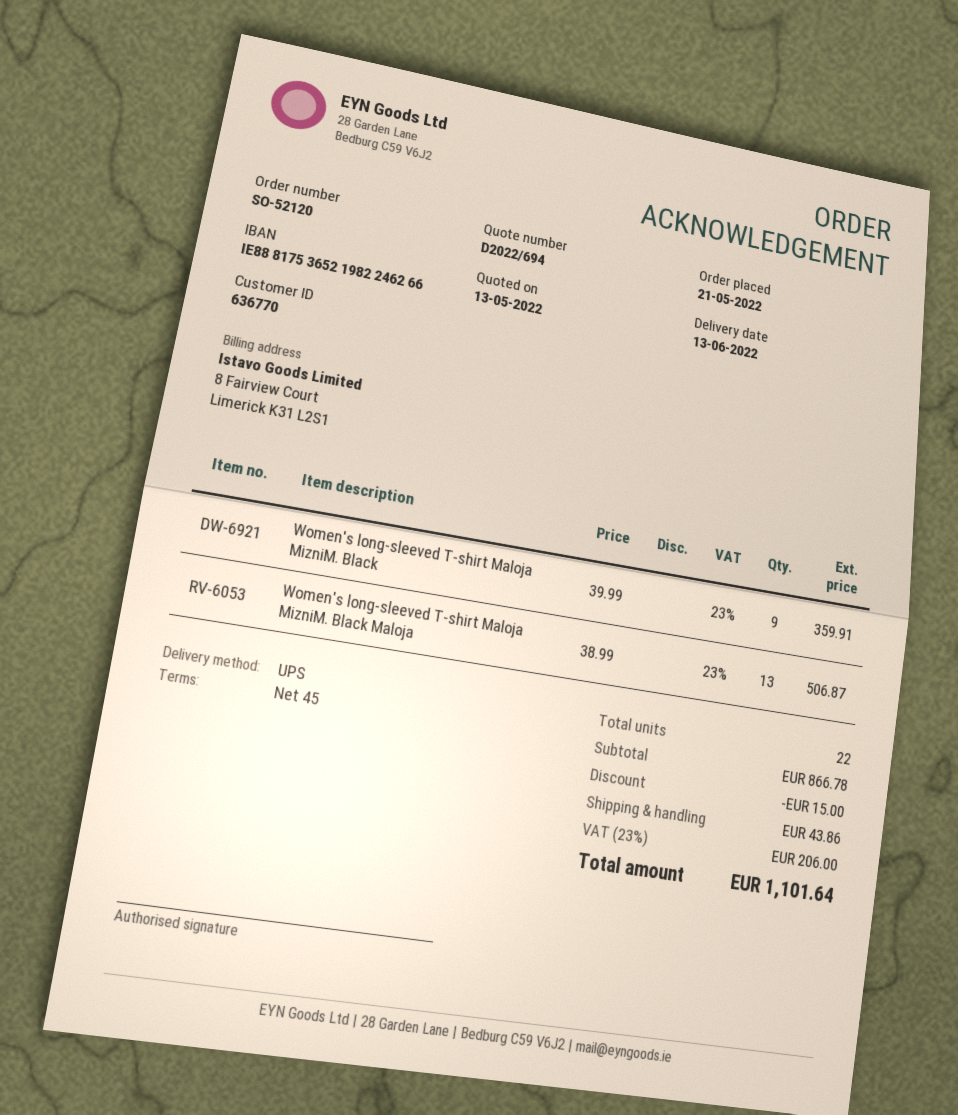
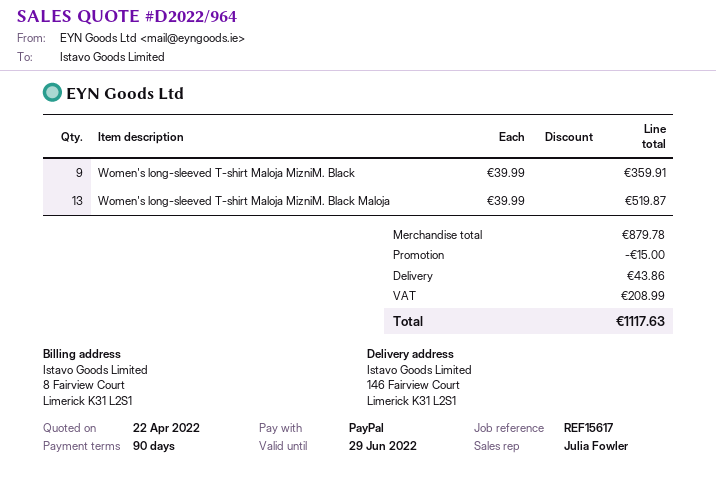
quote number: D2022/694 -> D2022/964
quote date: 2022-05-13 -> 2022-04-22
payment terms: 45 days -> 90 days
Women's long-sleeved T-shirt Maloja MizniM. Black Maloja: 13 x 38.99 = 506.87 -> 13 x 39.99 = 519.87
subtotal: 866.78 -> 879.78
tax: 206.00 -> 208.99
total: 1101.64 -> 1117.63

